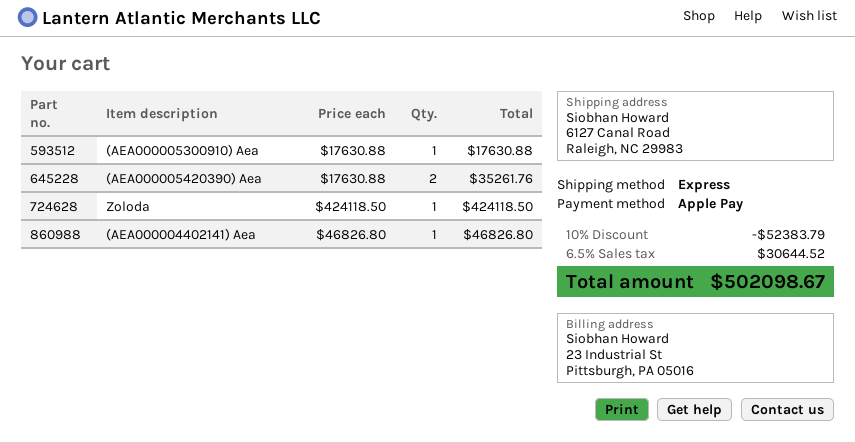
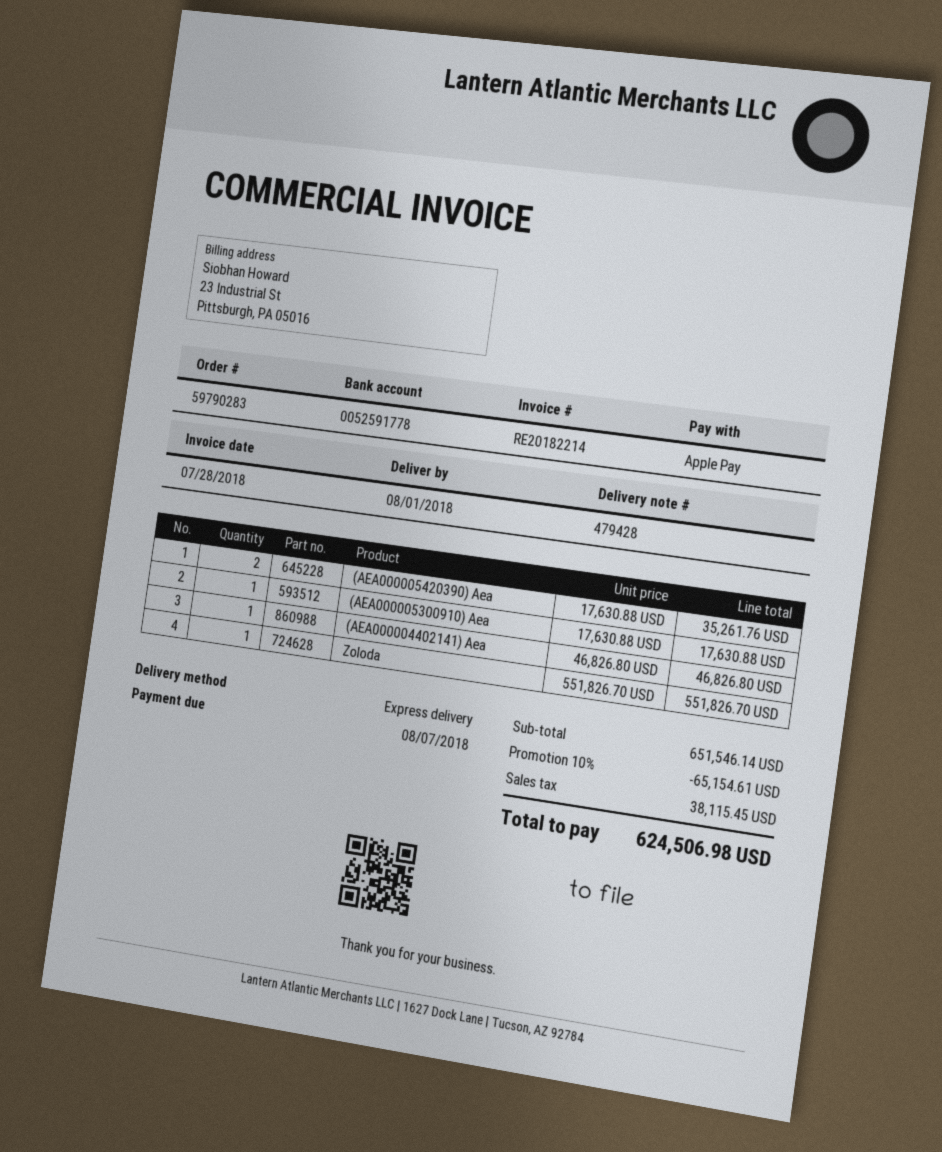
Zoloda: 1 x 424118.50 = 424118.50 -> 1 x 551826.70 = 551826.70
discount: 10% = 52383.79 -> 10% = 65154.61
tax: 30644.52 -> 38115.45
total: 502098.67 -> 624506.98

